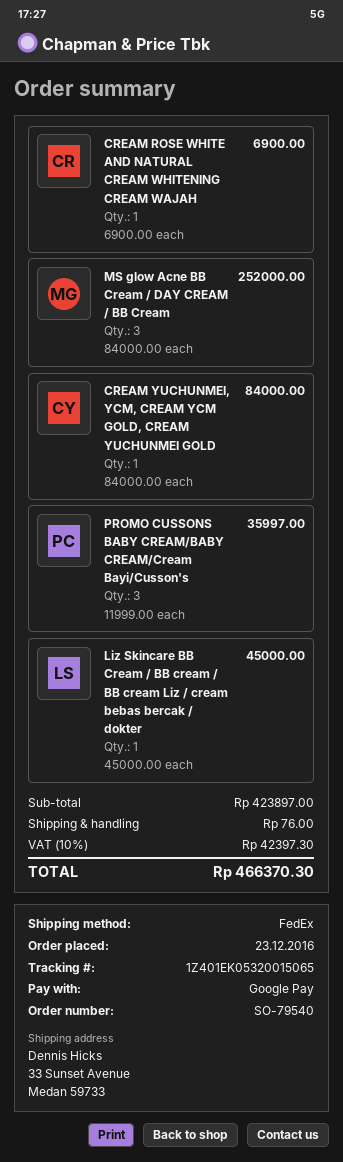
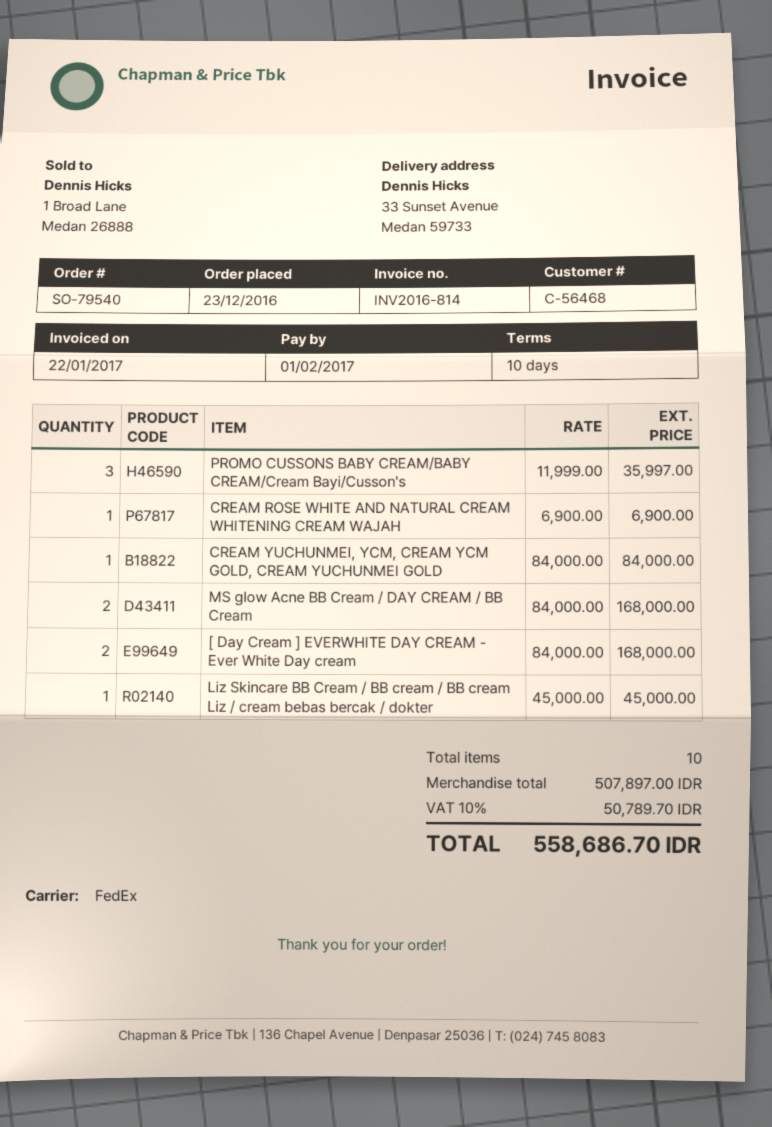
MS glow Acne BB Cream / DAY CREAM / BB Cream: 3 x 84000.00 = 252000.00 -> 2 x 84000.00 = 168000.00
[ Day Cream ] EVERWHITE DAY CREAM - Ever White Day cream: none -> 2 x 84000.00 = 168000.00
subtotal: 423897.00 -> 507897.00
shipping: 76.00 -> none
tax: 10% = 42397.30 -> 10% = 50789.70
total: 466370.30 -> 558686.70

